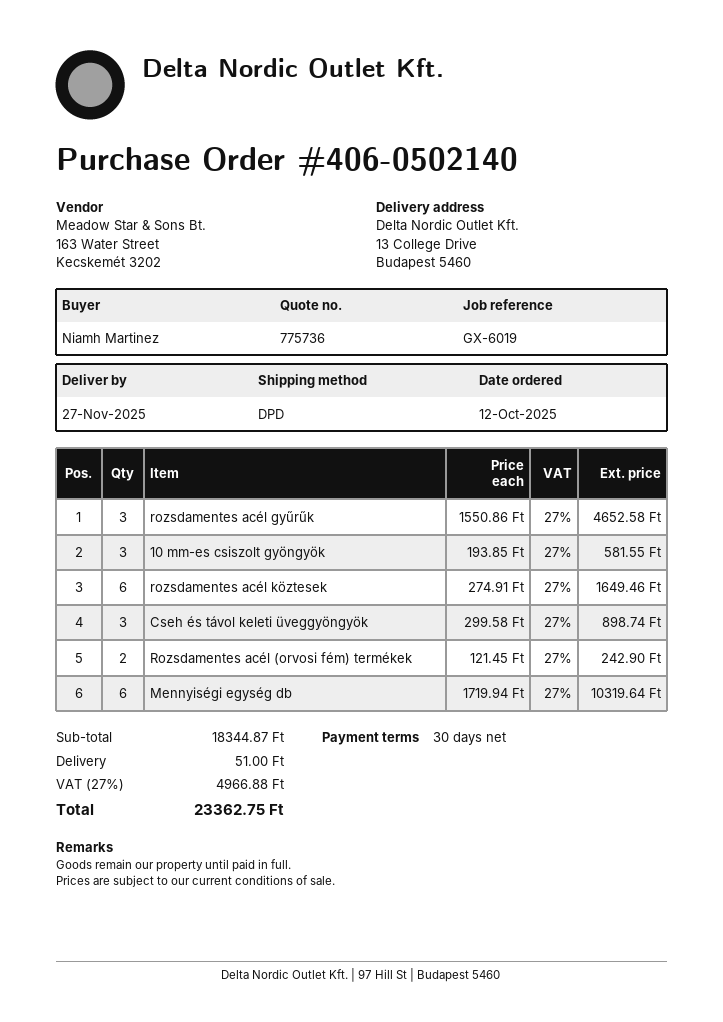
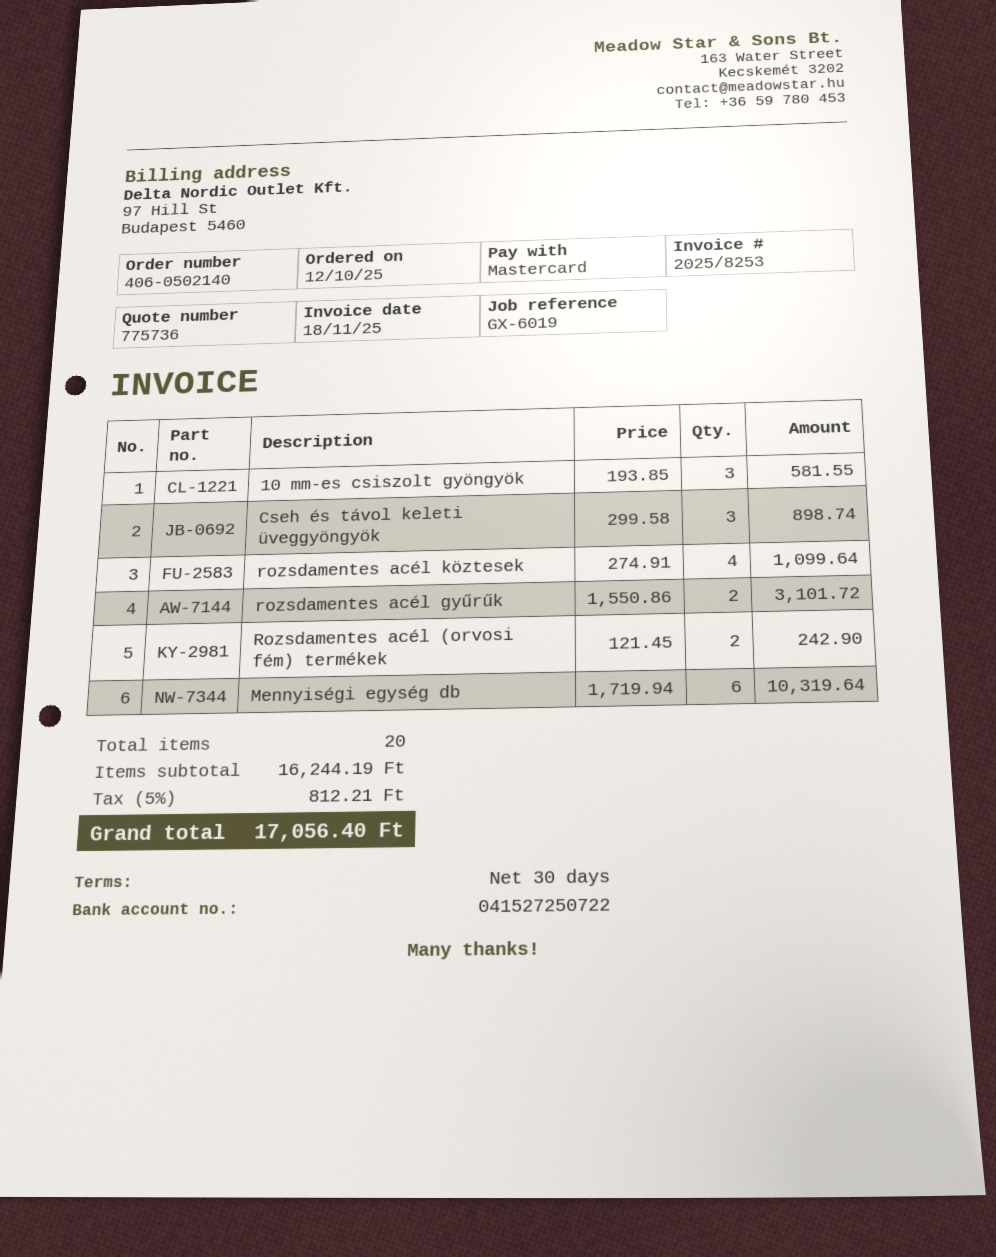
rozsdamentes acél gyűrűk: 3 x 1550.86 = 4652.58 -> 2 x 1550.86 = 3101.72
rozsdamentes acél köztesek: 6 x 274.91 = 1649.46 -> 4 x 274.91 = 1099.64
subtotal: 18344.87 -> 16244.19
shipping: 51.00 -> none
tax: 27% = 4966.88 -> 5% = 812.21
total: 23362.75 -> 17056.40

